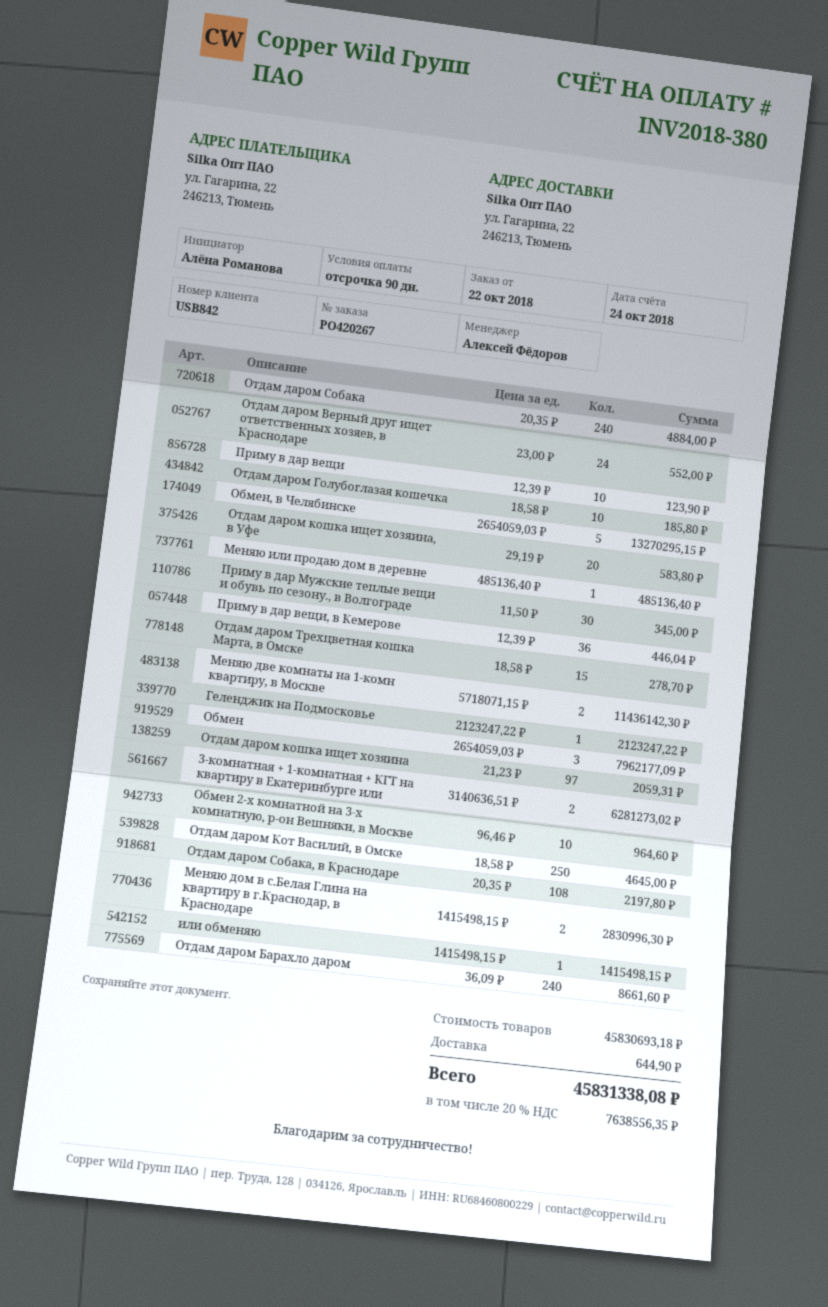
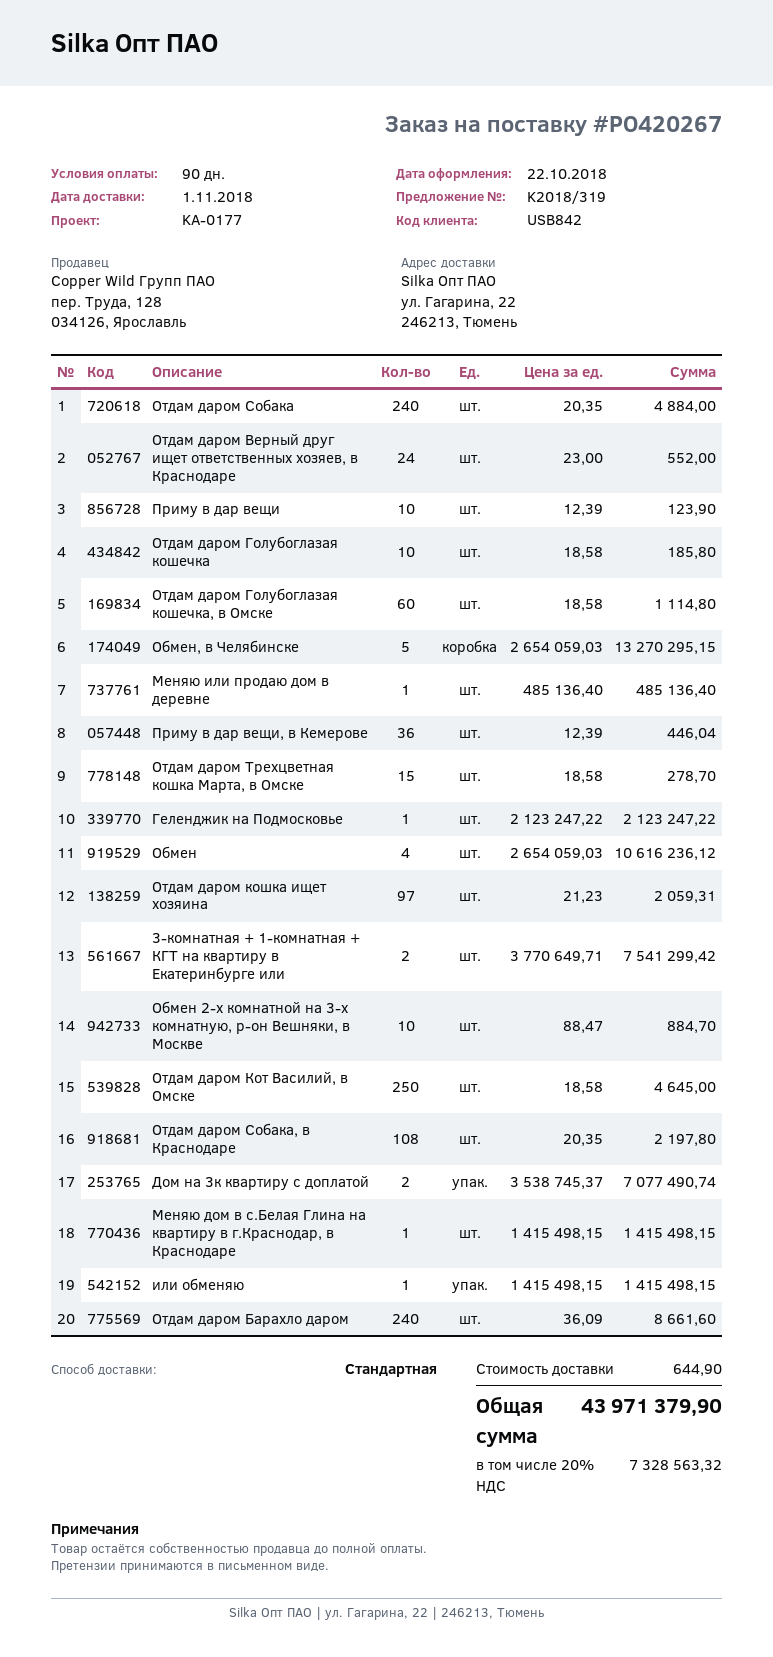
Отдам даром кошка ищет хозяина, в Уфе: 20 x 29.19 = 583.80 -> none
Приму в дар Мужские теплые вещи и обувь по сезону., в Волгограде: 30 x 11.50 = 345.00 -> none
Меняю две комнаты на 1-комн квартиру, в Москве: 2 x 5718071.15 = 11436142.30 -> none
Обмен: 3 x 2654059.03 = 7962177.09 -> 4 x 2654059.03 = 10616236.12
3-комнатная + 1-комнатная + КГТ на квартиру в Екатеринбурге или: 2 x 3140636.51 = 6281273.02 -> 2 x 3770649.71 = 7541299.42
Обмен 2-х комнатной на 3-х комнатную, р-он Вешняки, в Москве: 10 x 96.46 = 964.60 -> 10 x 88.47 = 884.70
Меняю дом в с.Белая Глина на квартиру в г.Краснодар, в Краснодаре: 2 x 1415498.15 = 2830996.30 -> 1 x 1415498.15 = 1415498.15
Отдам даром Голубоглазая кошечка, в Омске: none -> 60 x 18.58 = 1114.80
Дом на 3к квартиру с доплатой: none -> 2 x 3538745.37 = 7077490.74
tax: 20% = 7638556.35 -> 20% = 7328563.32
total: 45831338.08 -> 43971379.90

